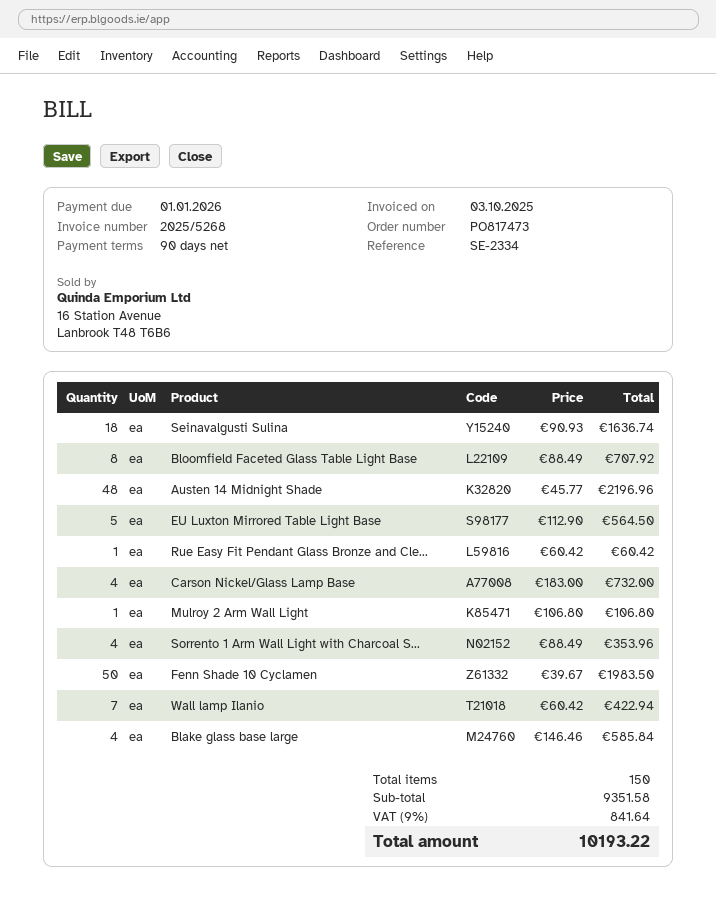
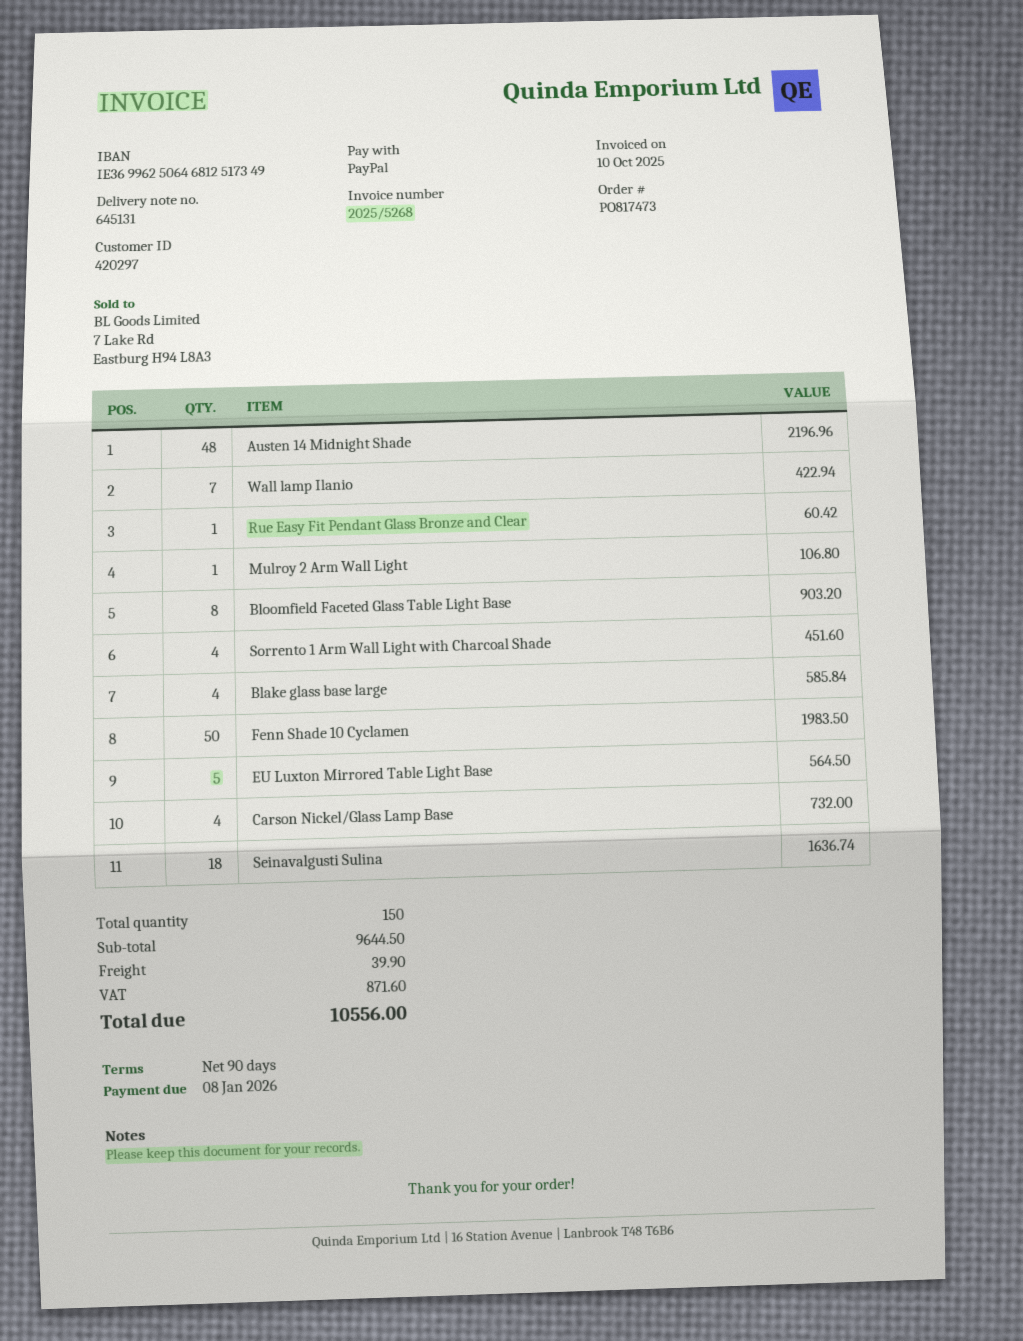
invoice date: 2025-10-03 -> 2025-10-10
due date: 2026-01-01 -> 2026-01-08
Bloomfield Faceted Glass Table Light Base: 8 for 707.92 -> 8 for 903.20
Sorrento 1 Arm Wall Light with Charcoal S...: 4 for 353.96 -> 4 for 451.60
subtotal: 9351.58 -> 9644.50
shipping: none -> 39.90
tax: 841.64 -> 871.60
total: 10193.22 -> 10556.00

